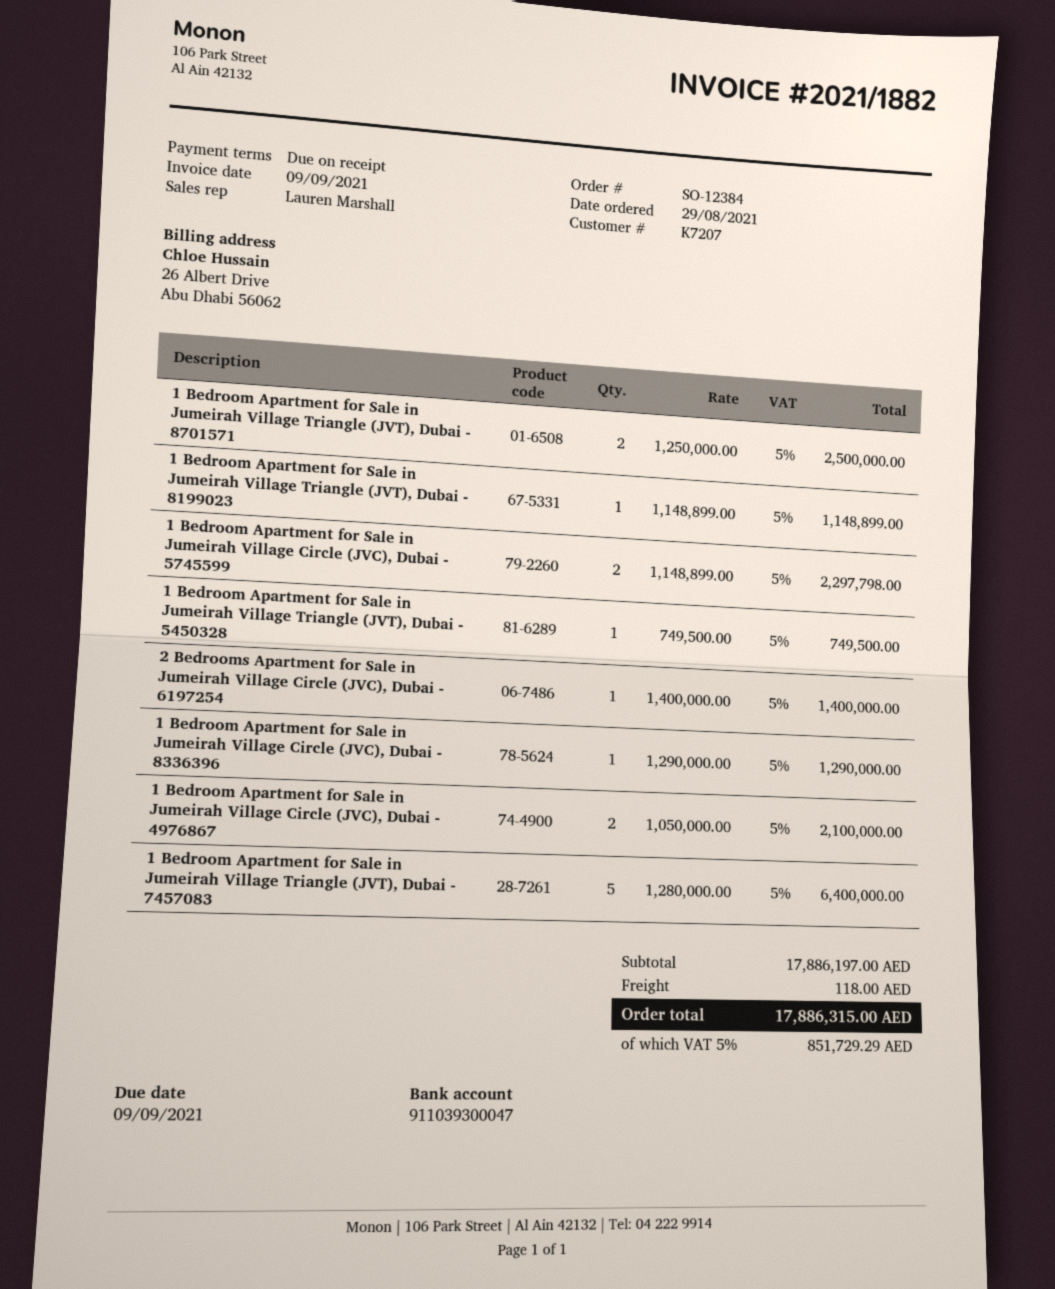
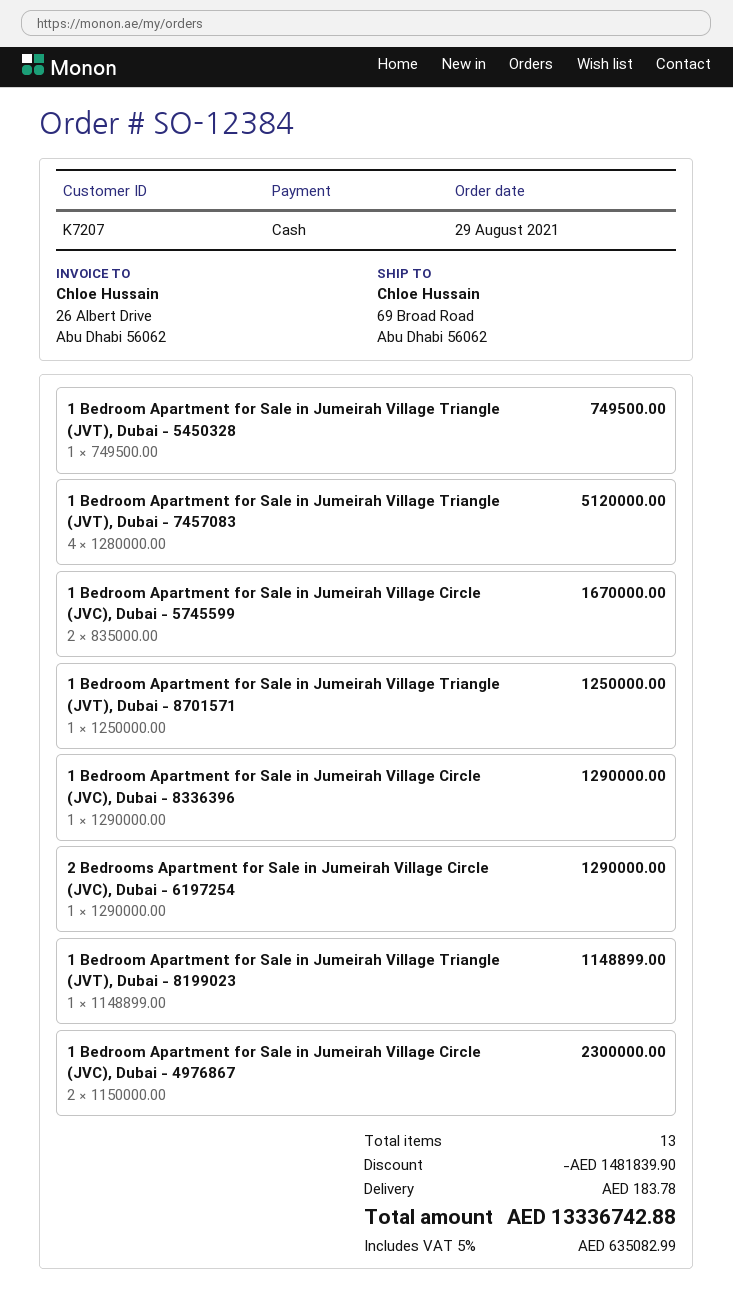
1 Bedroom Apartment for Sale in Jumeirah Village Triangle (JVT), Dubai - 8701571: 2 x 1250000.00 = 2500000.00 -> 1 x 1250000.00 = 1250000.00
1 Bedroom Apartment for Sale in Jumeirah Village Circle (JVC), Dubai - 5745599: 2 x 1148899.00 = 2297798.00 -> 2 x 835000.00 = 1670000.00
2 Bedrooms Apartment for Sale in Jumeirah Village Circle (JVC), Dubai - 6197254: 1 x 1400000.00 = 1400000.00 -> 1 x 1290000.00 = 1290000.00
1 Bedroom Apartment for Sale in Jumeirah Village Circle (JVC), Dubai - 4976867: 2 x 1050000.00 = 2100000.00 -> 2 x 1150000.00 = 2300000.00
1 Bedroom Apartment for Sale in Jumeirah Village Triangle (JVT), Dubai - 7457083: 5 x 1280000.00 = 6400000.00 -> 4 x 1280000.00 = 5120000.00
discount: none -> 1481839.90
shipping: 118.00 -> 183.78
tax: 5% = 851729.29 -> 5% = 635082.99
total: 17886315.00 -> 13336742.88

